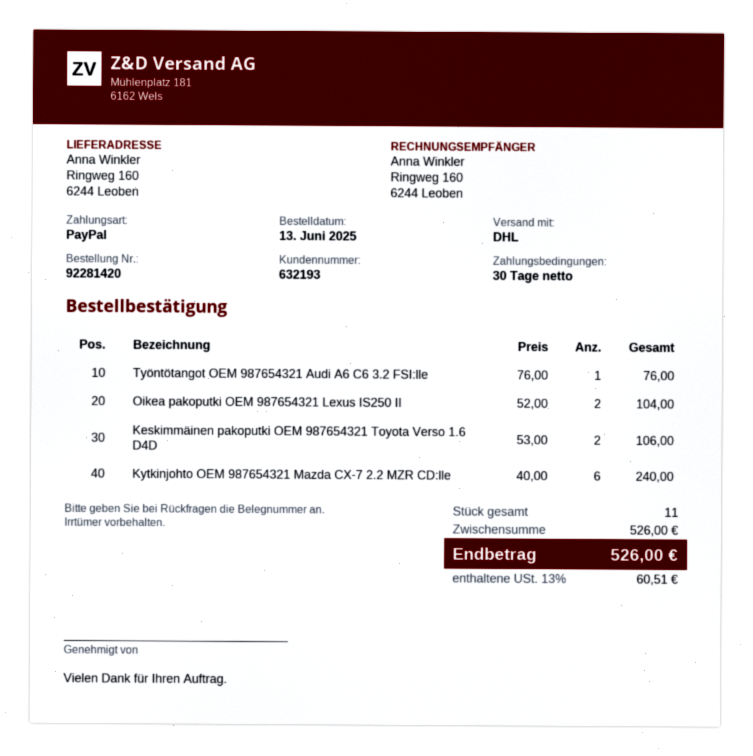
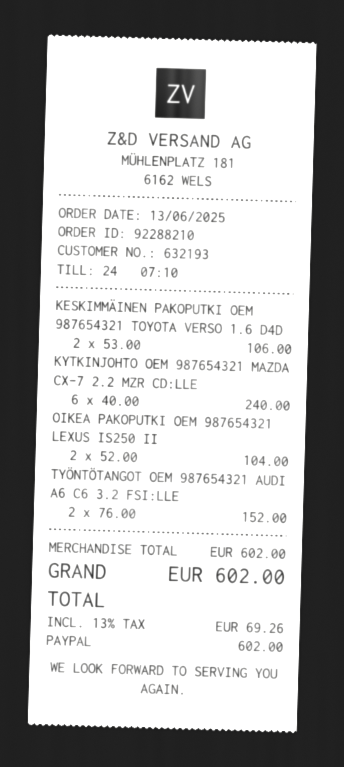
order number: 92281420 -> 92288210
Työntötangot OEM 987654321 Audi A6 C6 3.2 FSI:lle: 1 x 76.00 = 76.00 -> 2 x 76.00 = 152.00
subtotal: 526.00 -> 602.00
tax: 13% = 60.51 -> 13% = 69.26
total: 526.00 -> 602.00

